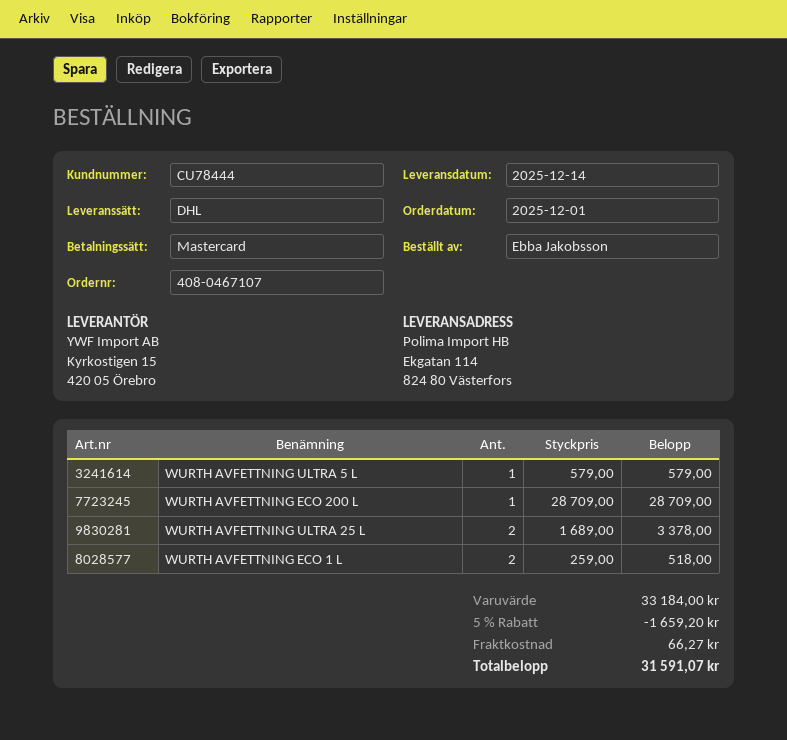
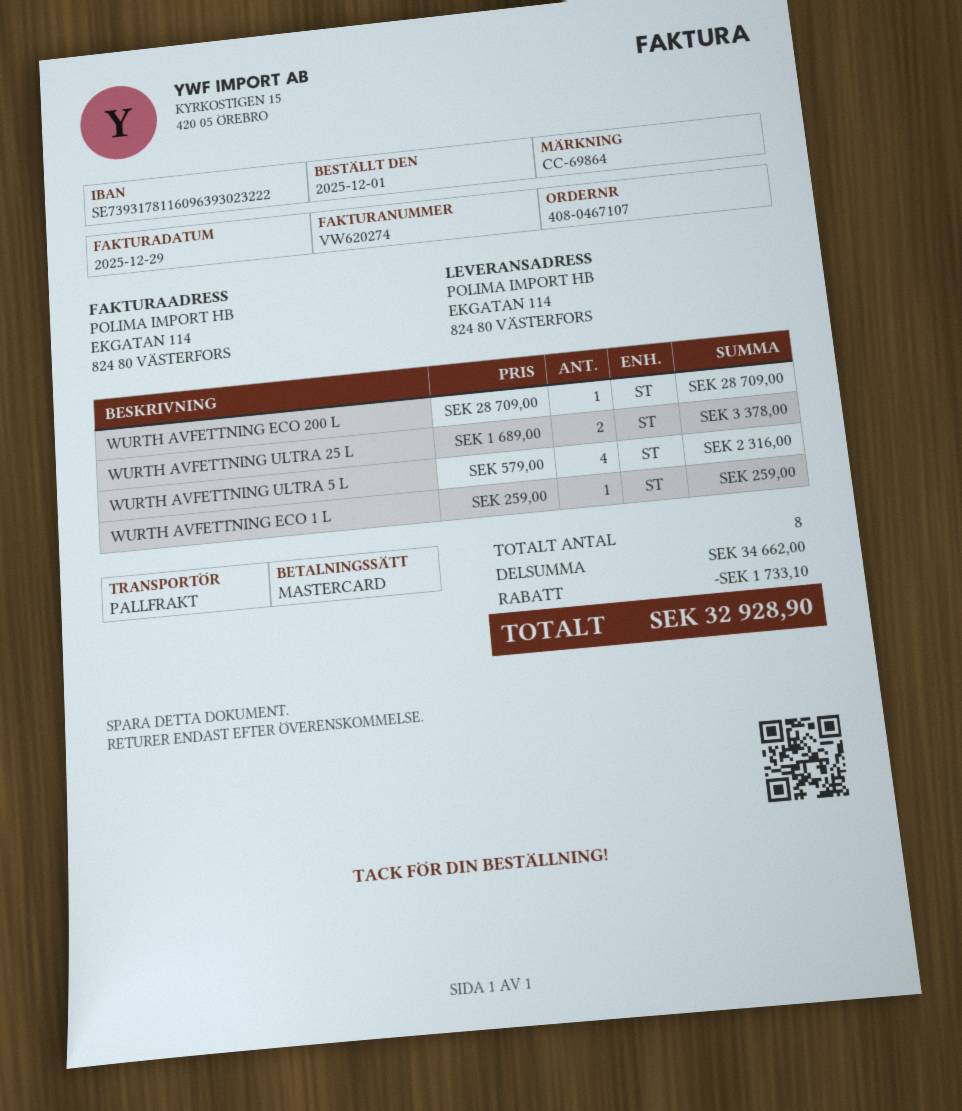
shipping method: DHL -> pallet freight
WURTH AVFETTNING ULTRA 5 L: 1 x 579.00 = 579.00 -> 4 x 579.00 = 2316.00
WURTH AVFETTNING ECO 1 L: 2 x 259.00 = 518.00 -> 1 x 259.00 = 259.00
subtotal: 33184.00 -> 34662.00
discount: 1659.20 -> 1733.10
shipping: 66.27 -> none
total: 31591.07 -> 32928.90

